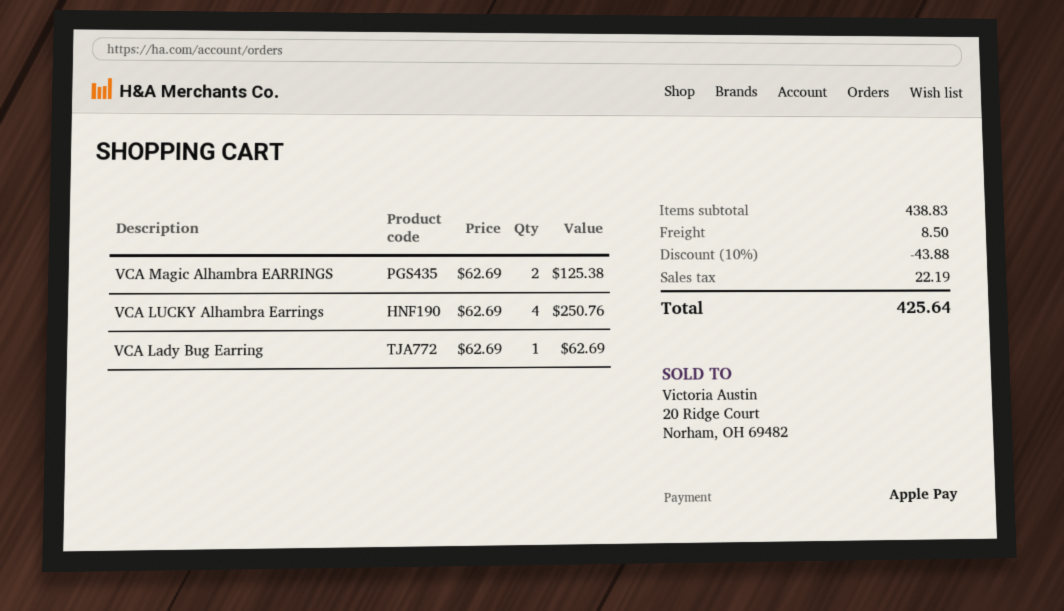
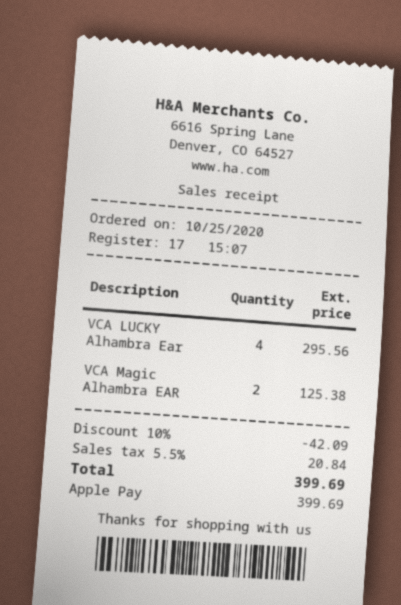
VCA LUCKY Alhambra Earrings: 4 for 250.76 -> 4 for 295.56
VCA Lady Bug Earring: 1 for 62.69 -> none
discount: 10% = 43.88 -> 10% = 42.09
shipping: 8.50 -> none
tax: 22.19 -> 20.84
total: 425.64 -> 399.69

